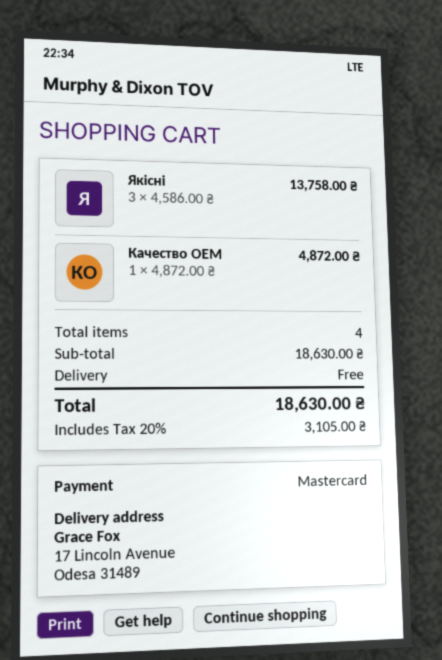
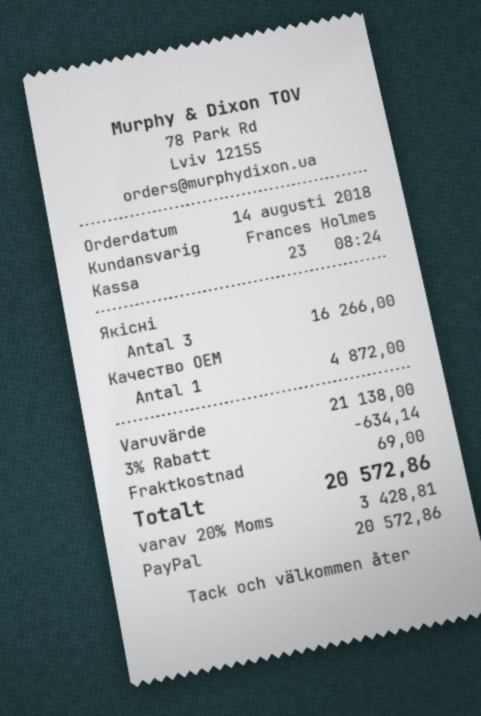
payment method: Mastercard -> PayPal
Якісні: 3 for 13758.00 -> 3 for 16266.00
subtotal: 18630.00 -> 21138.00
discount: none -> 3% = 634.14
shipping: 0.00 -> 69.00
tax: 20% = 3105.00 -> 20% = 3428.81
total: 18630.00 -> 20572.86

